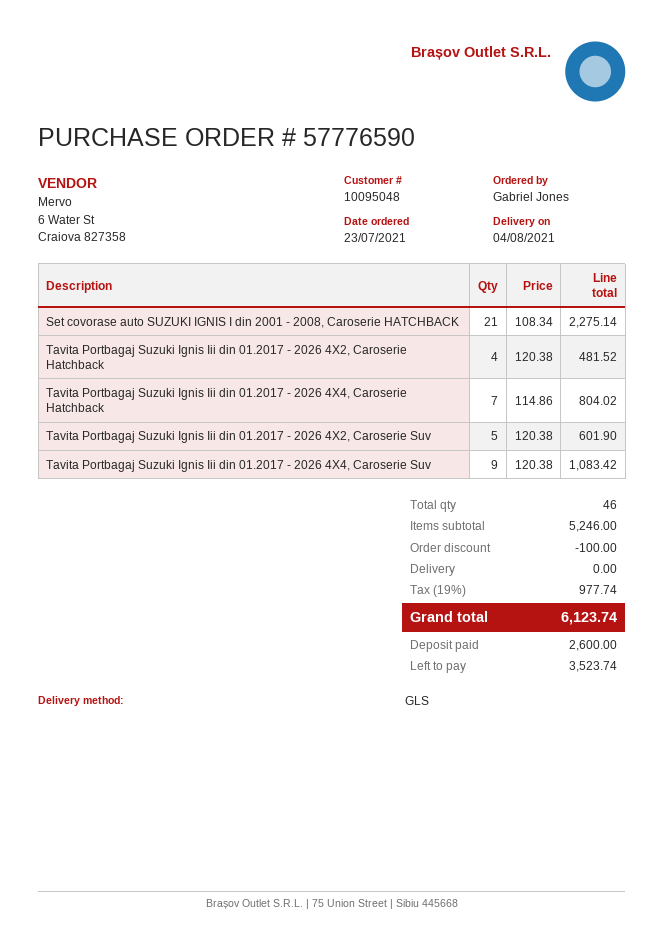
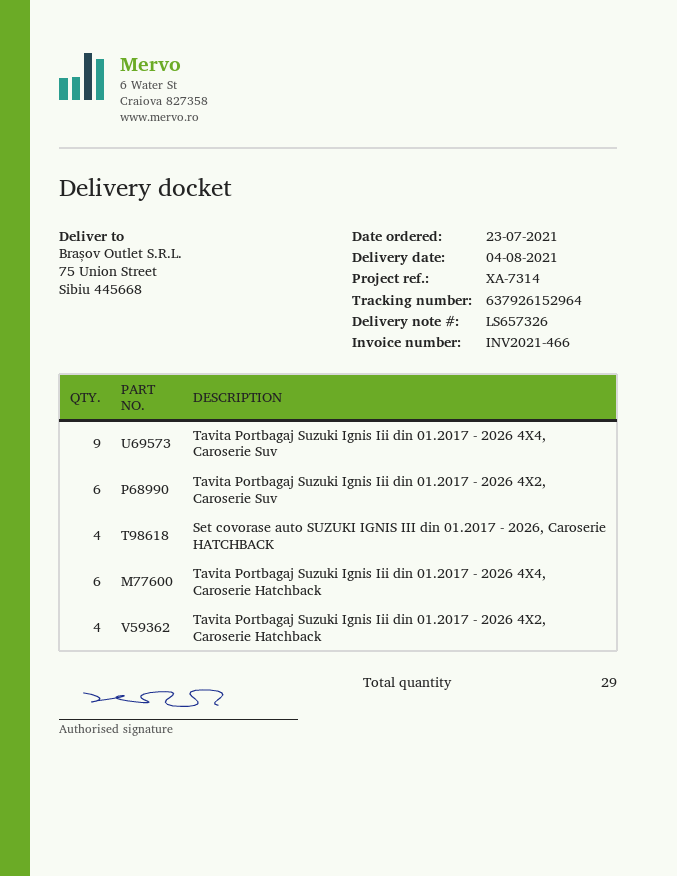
Set covorase auto SUZUKI IGNIS I din 2001 - 2008, Caroserie HATCHBACK: 21 -> none
Tavita Portbagaj Suzuki Ignis Iii din 01.2017 - 2026 4X4, Caroserie Hatchback: 7 -> 6
Tavita Portbagaj Suzuki Ignis Iii din 01.2017 - 2026 4X2, Caroserie Suv: 5 -> 6
Set covorase auto SUZUKI IGNIS III din 01.2017 - 2026, Caroserie HATCHBACK: none -> 4
total quantity: 46 -> 29

